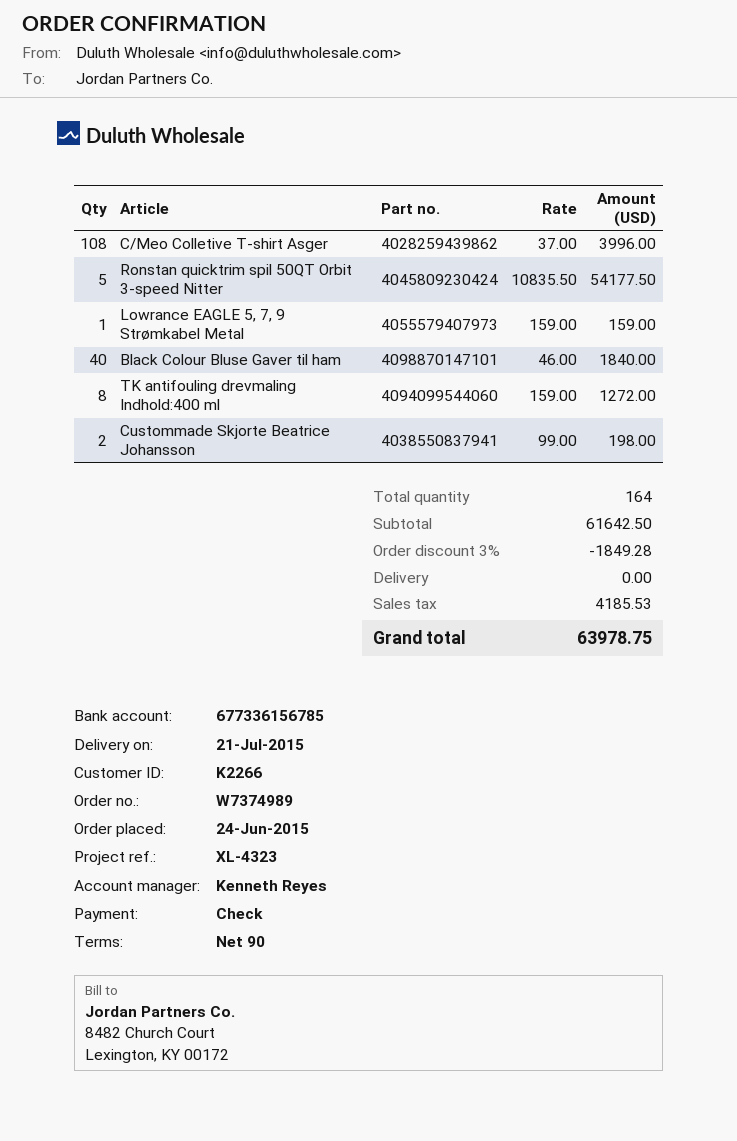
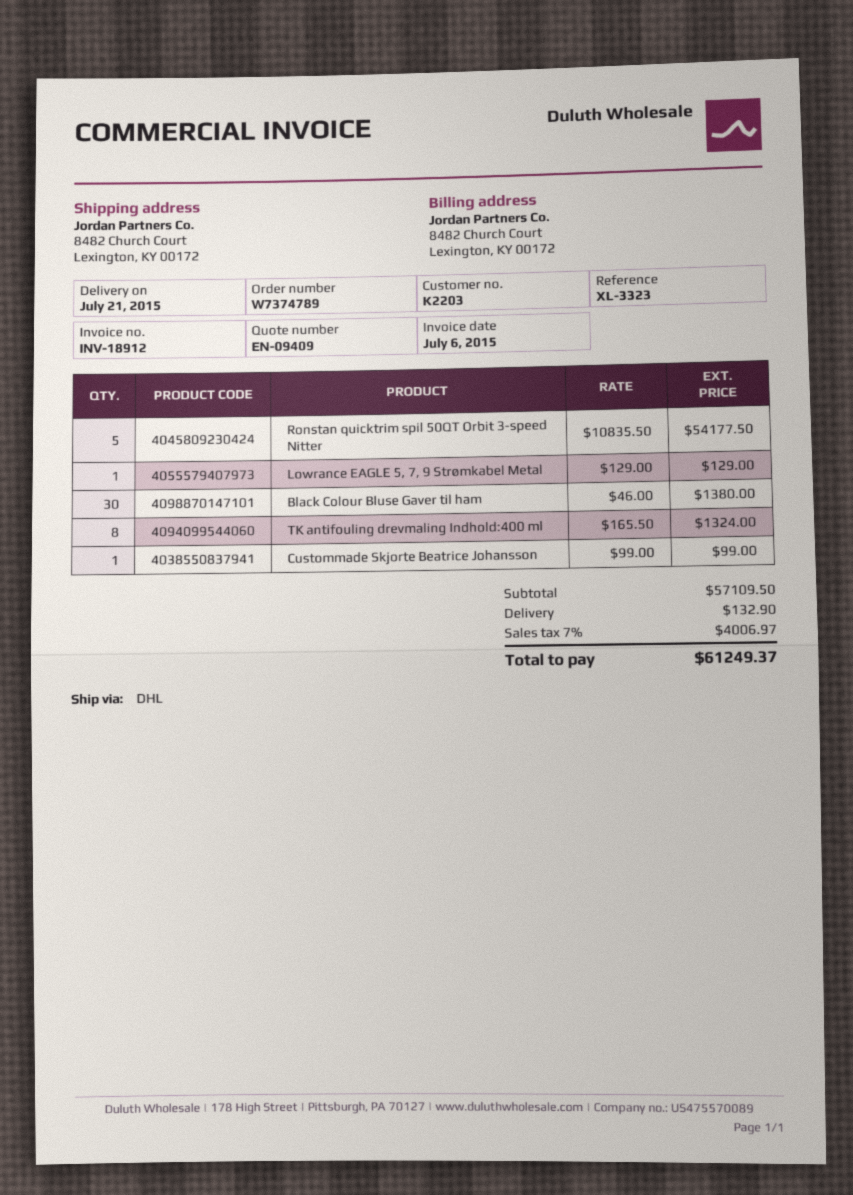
order number: W7374989 -> W7374789
customer number: K2266 -> K2203
reference: XL-4323 -> XL-3323
C/Meo Colletive T-shirt Asger: 108 x 37.00 = 3996.00 -> none
Lowrance EAGLE 5, 7, 9 Strømkabel Metal: 1 x 159.00 = 159.00 -> 1 x 129.00 = 129.00
Black Colour Bluse Gaver til ham: 40 x 46.00 = 1840.00 -> 30 x 46.00 = 1380.00
TK antifouling drevmaling Indhold:400 ml: 8 x 159.00 = 1272.00 -> 8 x 165.50 = 1324.00
Custommade Skjorte Beatrice Johansson: 2 x 99.00 = 198.00 -> 1 x 99.00 = 99.00
subtotal: 61642.50 -> 57109.50
discount: 3% = 1849.28 -> none
shipping: 0.00 -> 132.90
tax: 4185.53 -> 4006.97
total: 63978.75 -> 61249.37

